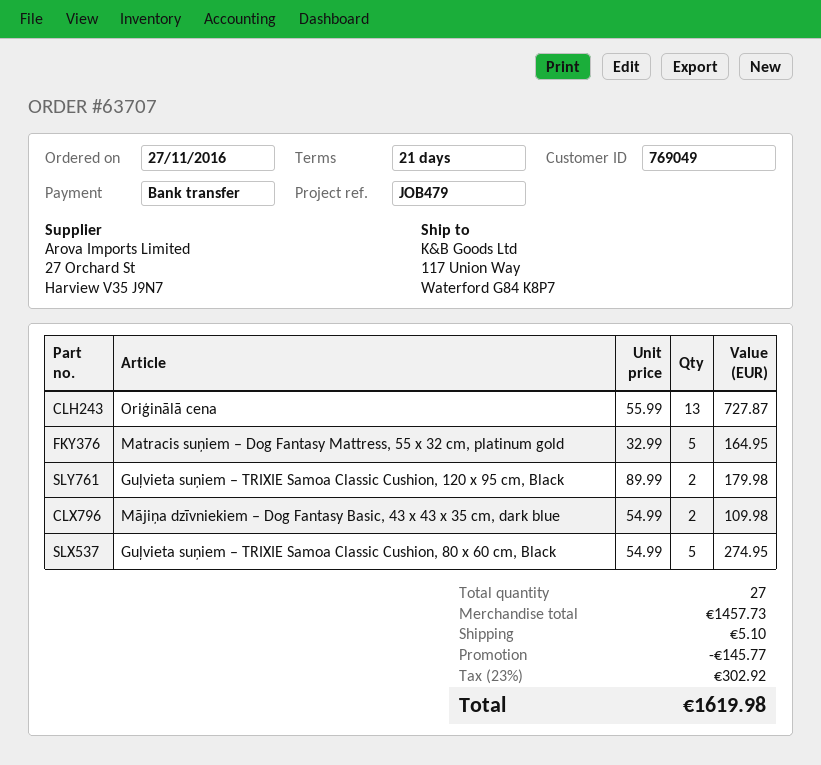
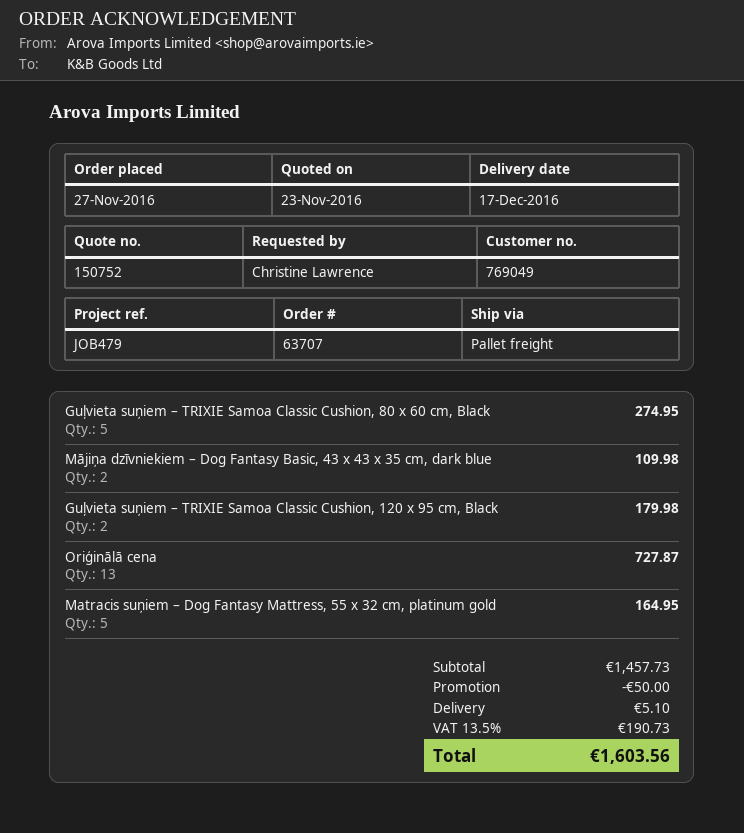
discount: 145.77 -> 50.00
tax: 23% = 302.92 -> 13.5% = 190.73
total: 1619.98 -> 1603.56

